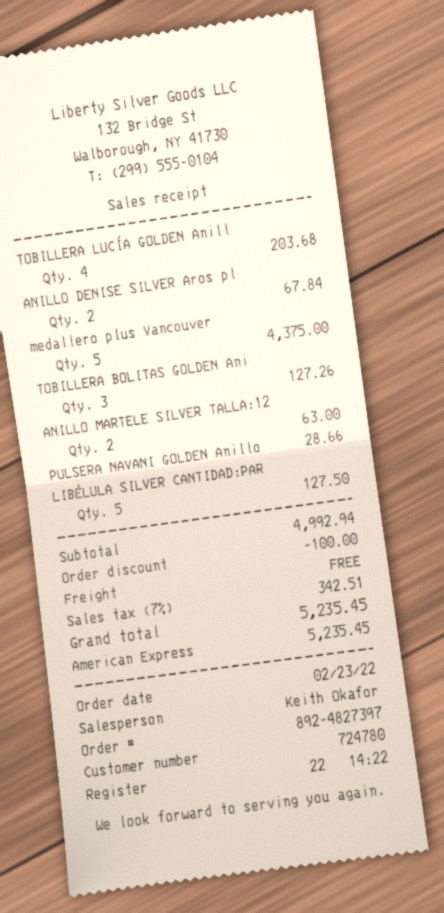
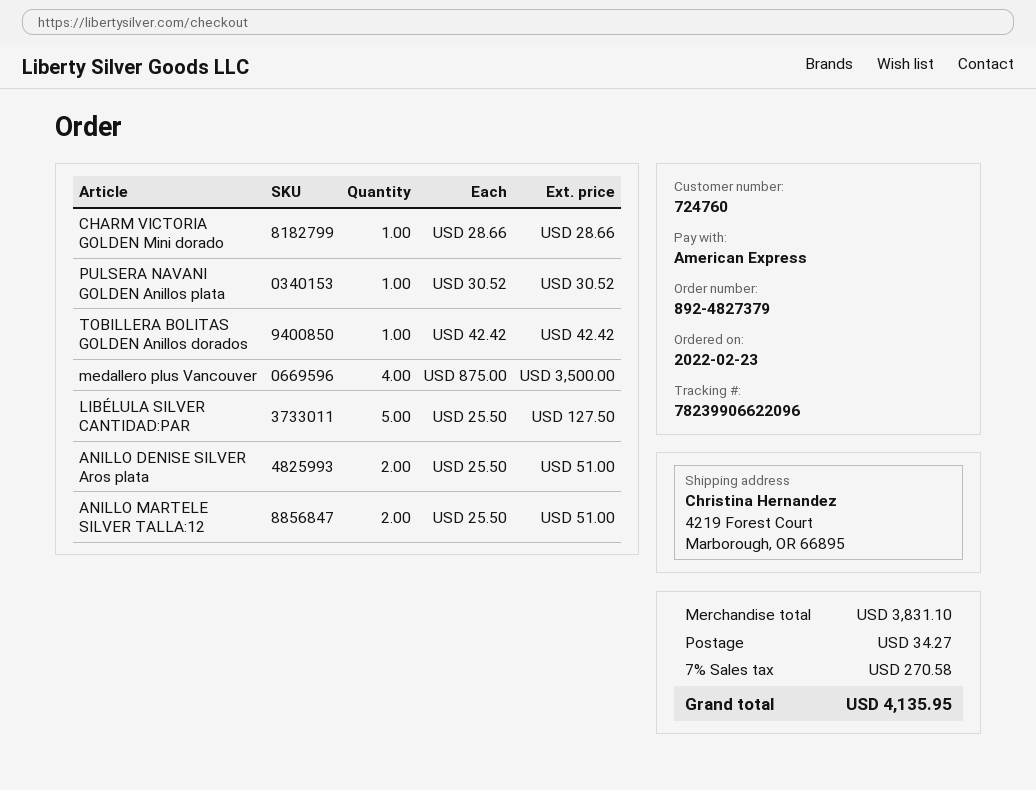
order number: 892-4827397 -> 892-4827379
customer number: 724780 -> 724760
TOBILLERA LUCÍA GOLDEN Anill: 4 for 203.68 -> none
ANILLO DENISE SILVER Aros pl: 2 for 67.84 -> 2 for 51.00
medallero plus Vancouver: 5 for 4375.00 -> 4 for 3500.00
TOBILLERA BOLITAS GOLDEN Ani: 3 for 127.26 -> 1 for 42.42
ANILLO MARTELE SILVER TALLA:12: 2 for 63.00 -> 2 for 51.00
PULSERA NAVANI GOLDEN Anillo: 1 for 28.66 -> 1 for 30.52
CHARM VICTORIA GOLDEN Mini dorado: none -> 1 for 28.66
subtotal: 4992.94 -> 3831.10
discount: 100.00 -> none
shipping: 0.00 -> 34.27
tax: 7% = 342.51 -> 7% = 270.58
total: 5235.45 -> 4135.95

